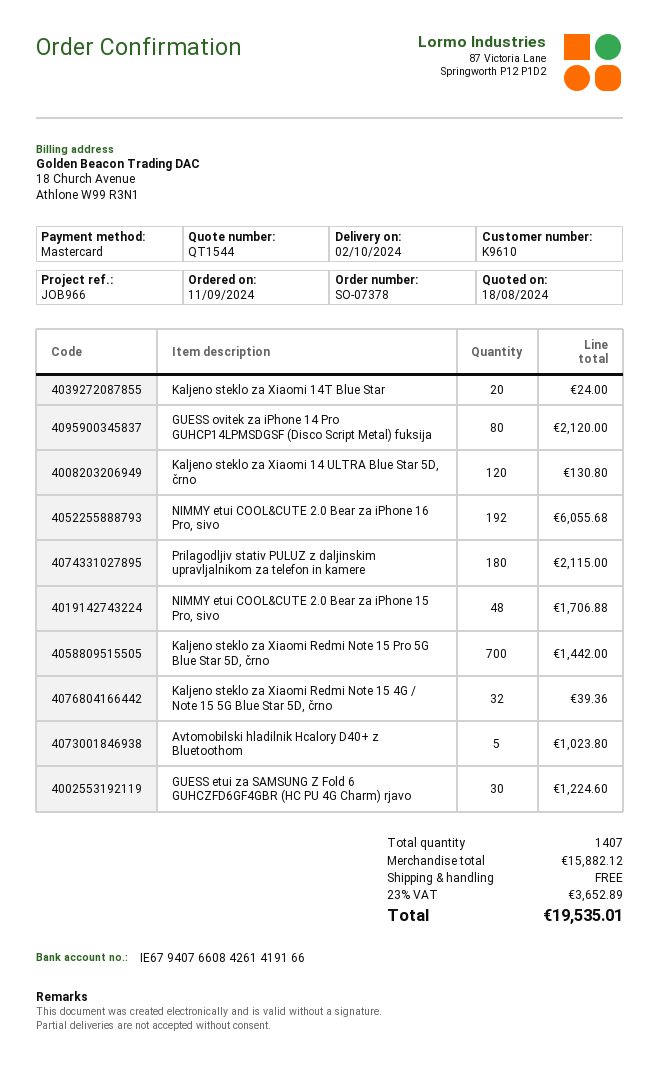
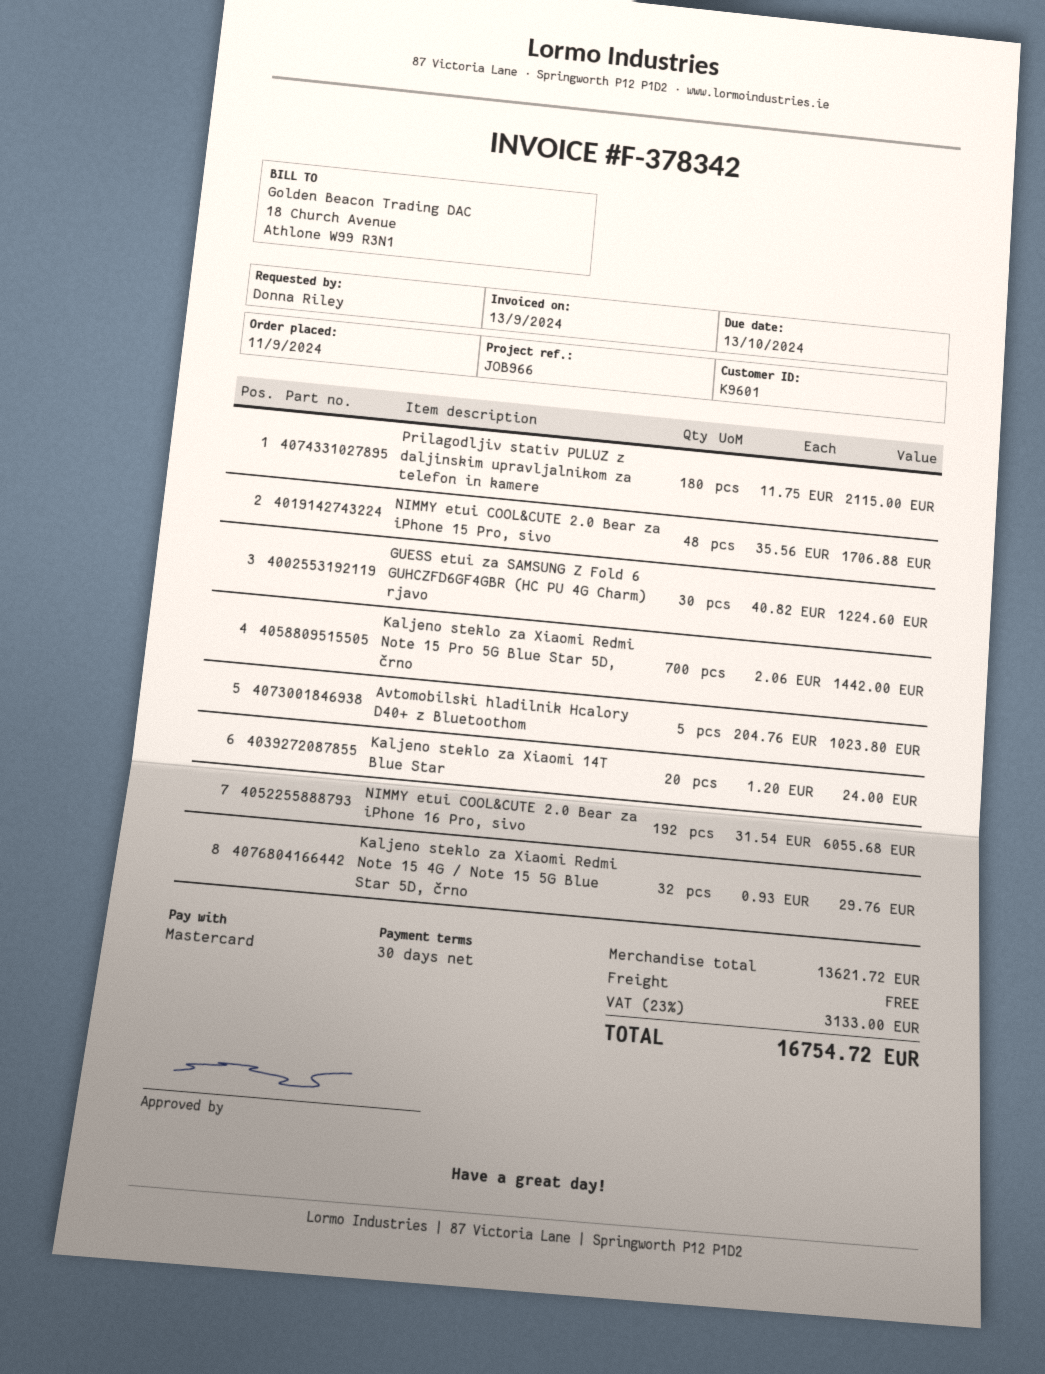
customer number: K9610 -> K9601
GUESS ovitek za iPhone 14 Pro GUHCP14LPMSDGSF (Disco Script Metal) fuksija: 80 for 2120.00 -> none
Kaljeno steklo za Xiaomi 14 ULTRA Blue Star 5D, črno: 120 for 130.80 -> none
Kaljeno steklo za Xiaomi Redmi Note 15 4G / Note 15 5G Blue Star 5D, črno: 32 for 39.36 -> 32 for 29.76
subtotal: 15882.12 -> 13621.72
tax: 23% = 3652.89 -> 23% = 3133.00
total: 19535.01 -> 16754.72

